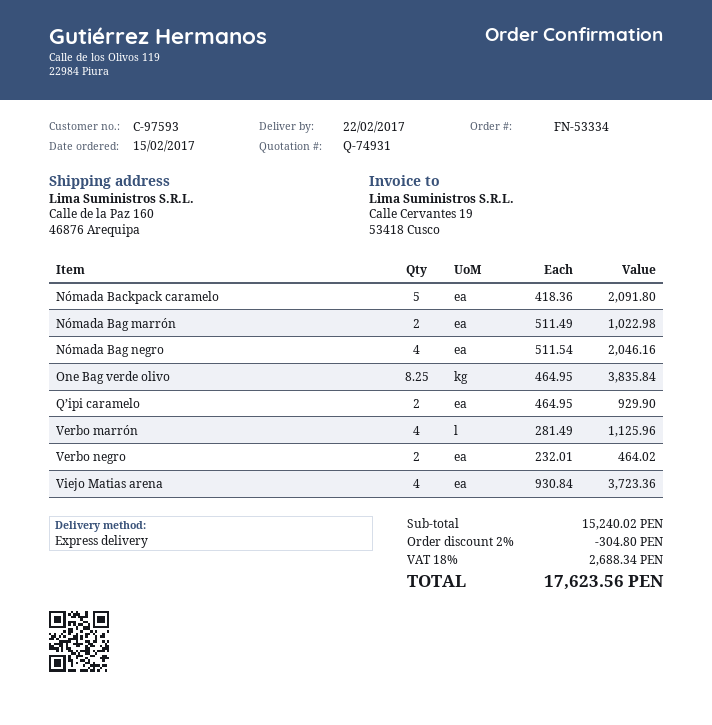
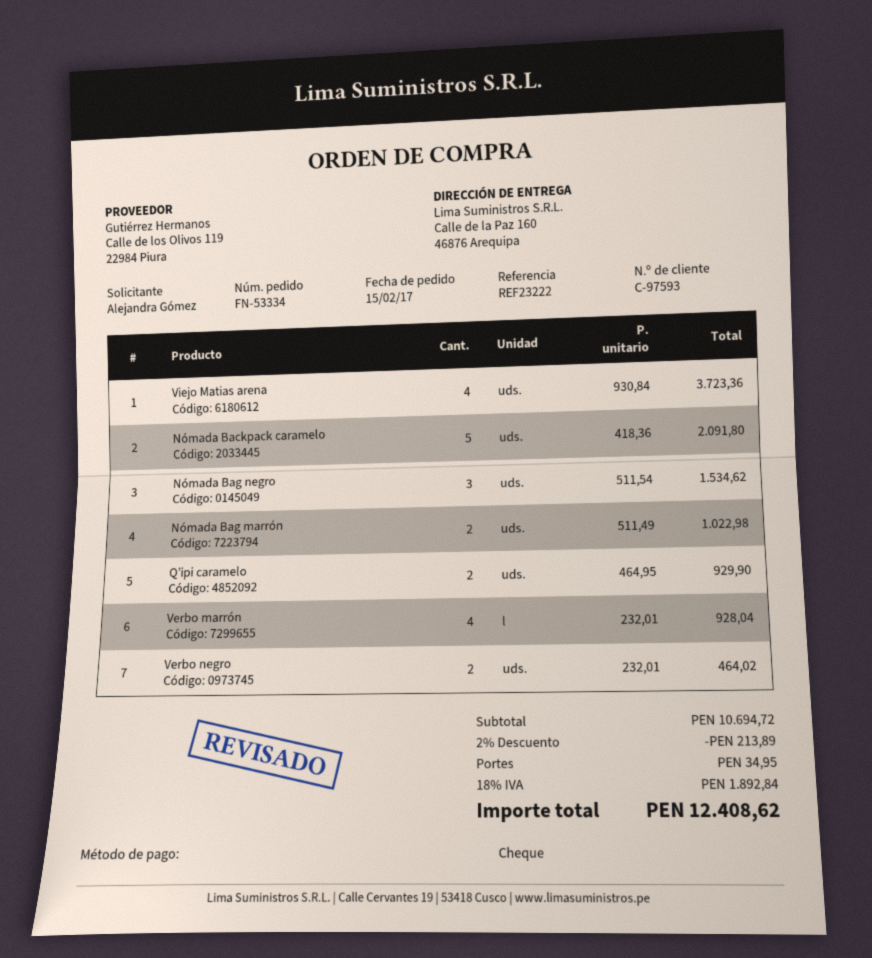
Nómada Bag negro: 4 x 511.54 = 2046.16 -> 3 x 511.54 = 1534.62
One Bag verde olivo: 8.25 x 464.95 = 3835.84 -> none
Verbo marrón: 4 x 281.49 = 1125.96 -> 4 x 232.01 = 928.04
subtotal: 15240.02 -> 10694.72
discount: 2% = 304.80 -> 2% = 213.89
shipping: none -> 34.95
tax: 18% = 2688.34 -> 18% = 1892.84
total: 17623.56 -> 12408.62

